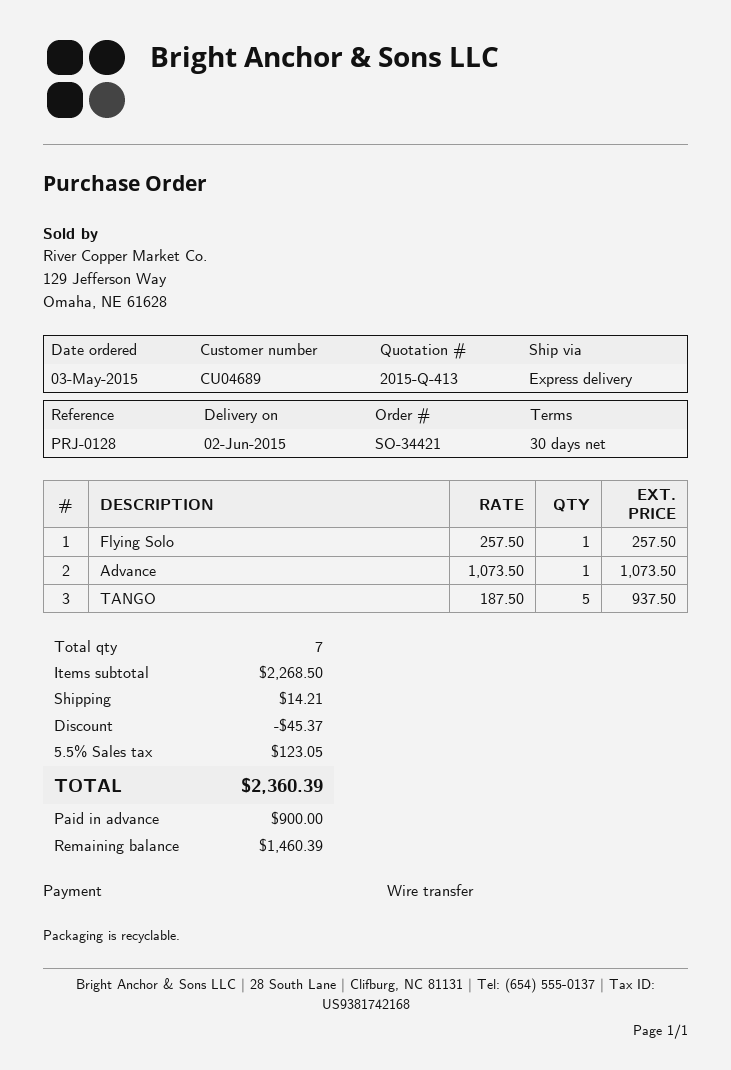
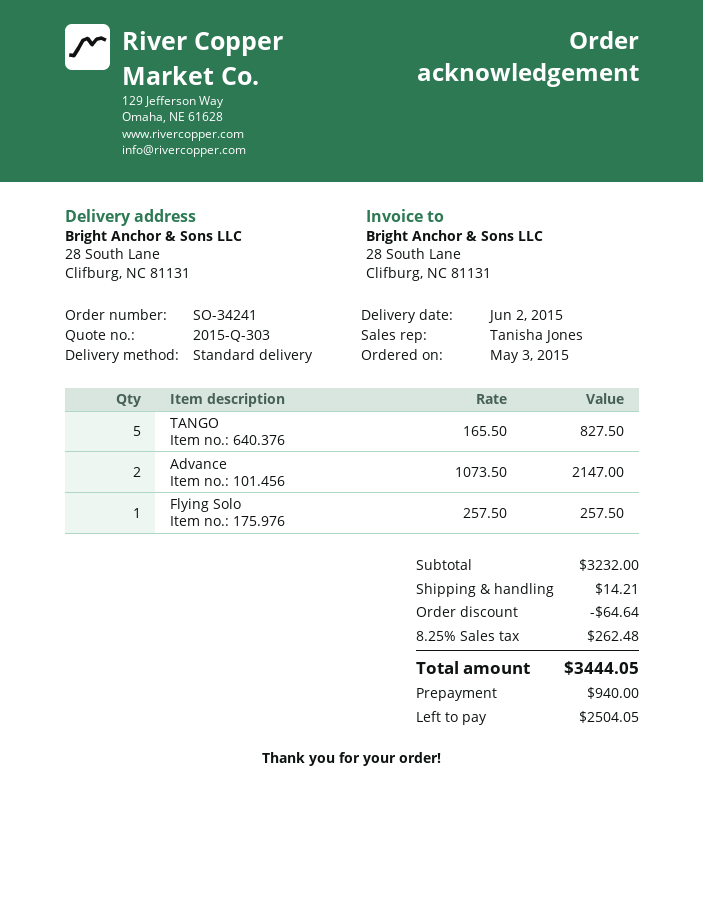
quote number: 2015-Q-413 -> 2015-Q-303
order number: SO-34421 -> SO-34241
shipping method: express -> standard
Advance: 1 x 1073.50 = 1073.50 -> 2 x 1073.50 = 2147.00
TANGO: 5 x 187.50 = 937.50 -> 5 x 165.50 = 827.50
subtotal: 2268.50 -> 3232.00
discount: 45.37 -> 64.64
tax: 5.5% = 123.05 -> 8.25% = 262.48
total: 2360.39 -> 3444.05
deposit: 900.00 -> 940.00
balance: 1460.39 -> 2504.05

